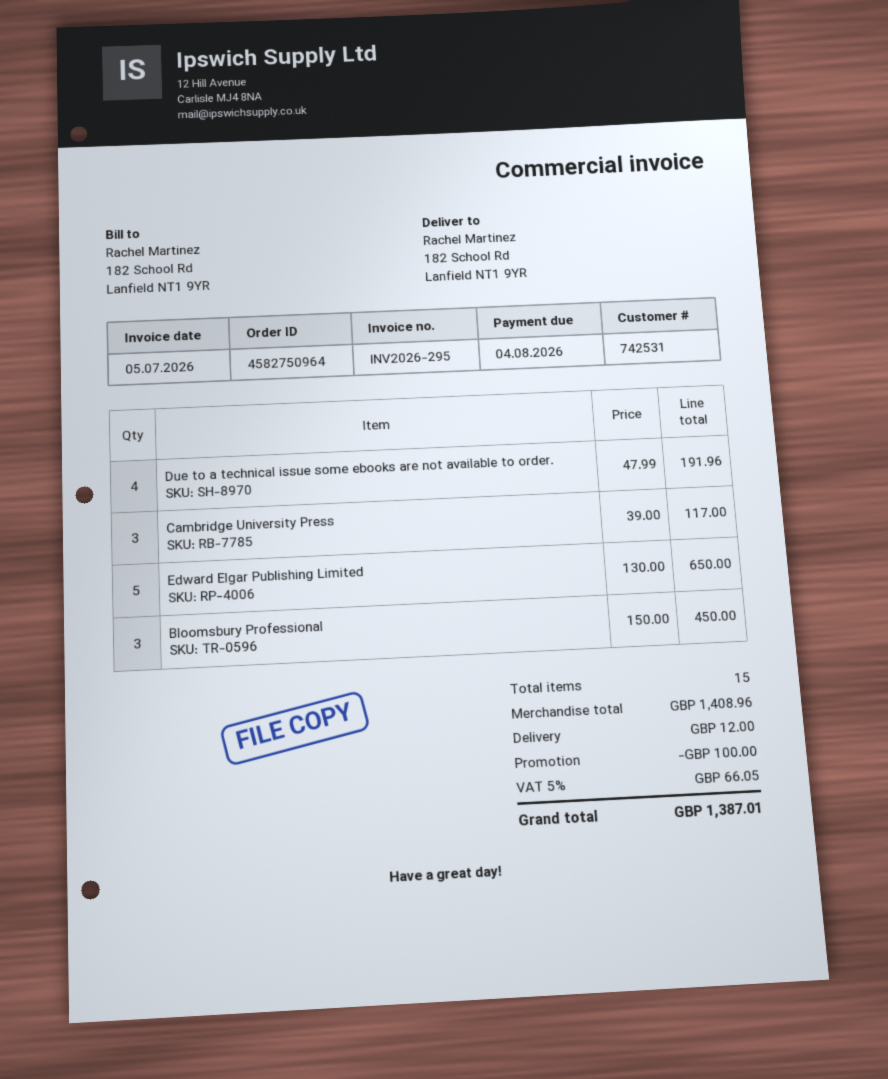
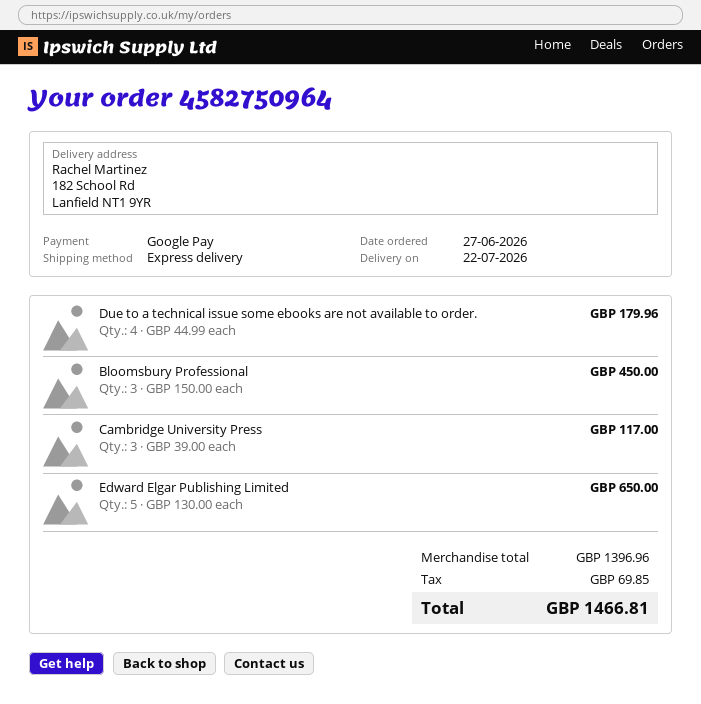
Due to a technical issue some ebooks are not available to order.: 4 x 47.99 = 191.96 -> 4 x 44.99 = 179.96
subtotal: 1408.96 -> 1396.96
discount: 100.00 -> none
shipping: 12.00 -> none
tax: 66.05 -> 69.85
total: 1387.01 -> 1466.81

